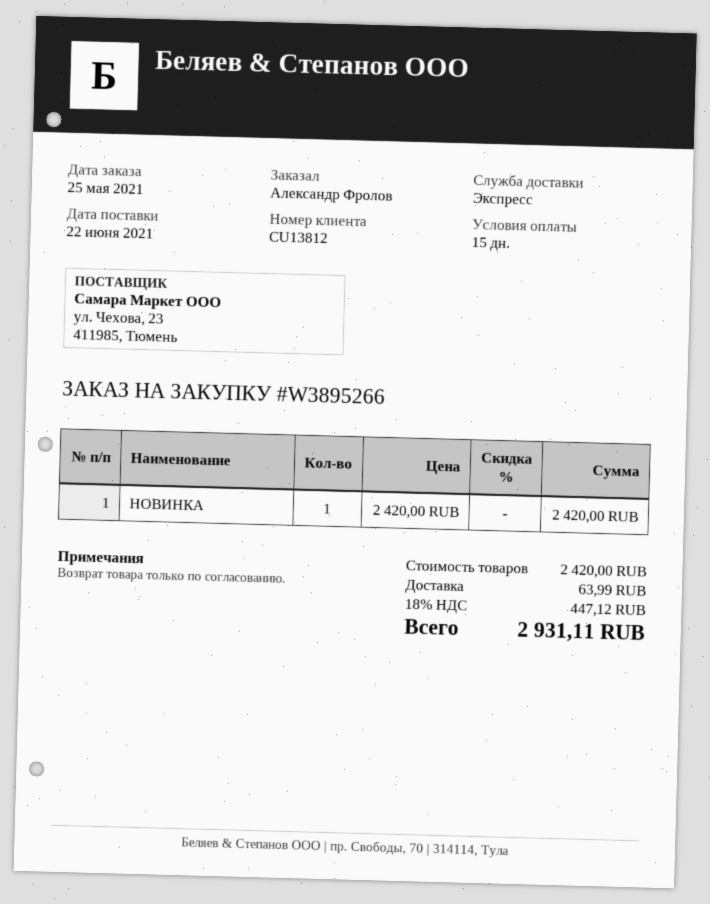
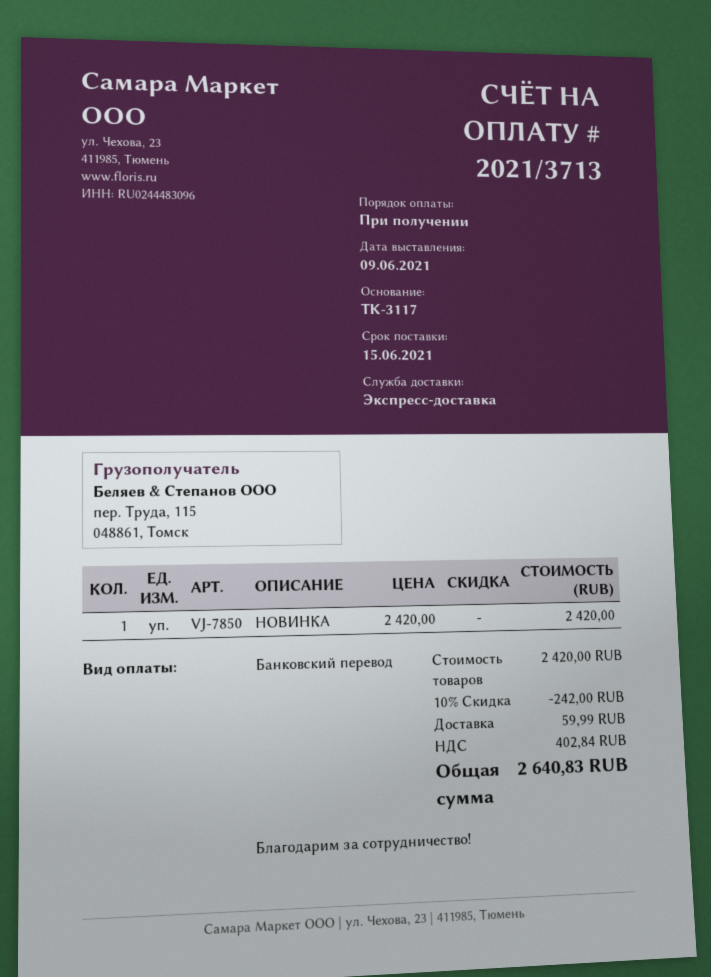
delivery date: 2021-06-22 -> 2021-06-15
payment terms: 15 days -> on receipt
discount: none -> 10% = 242.00
shipping: 63.99 -> 59.99
tax: 447.12 -> 402.84
total: 2931.11 -> 2640.83

